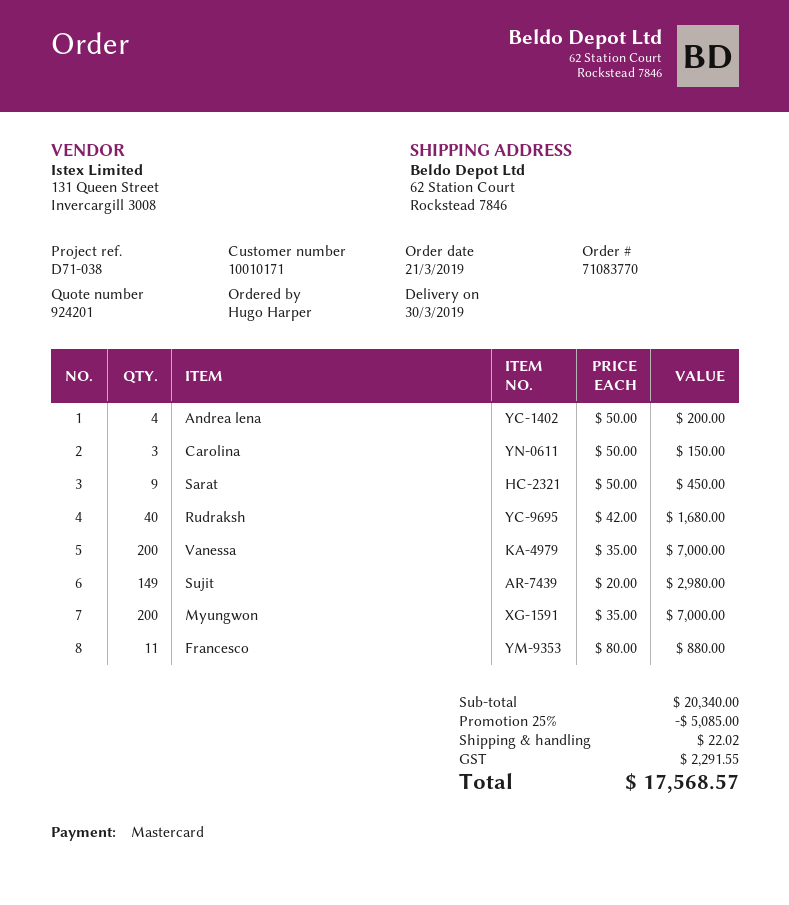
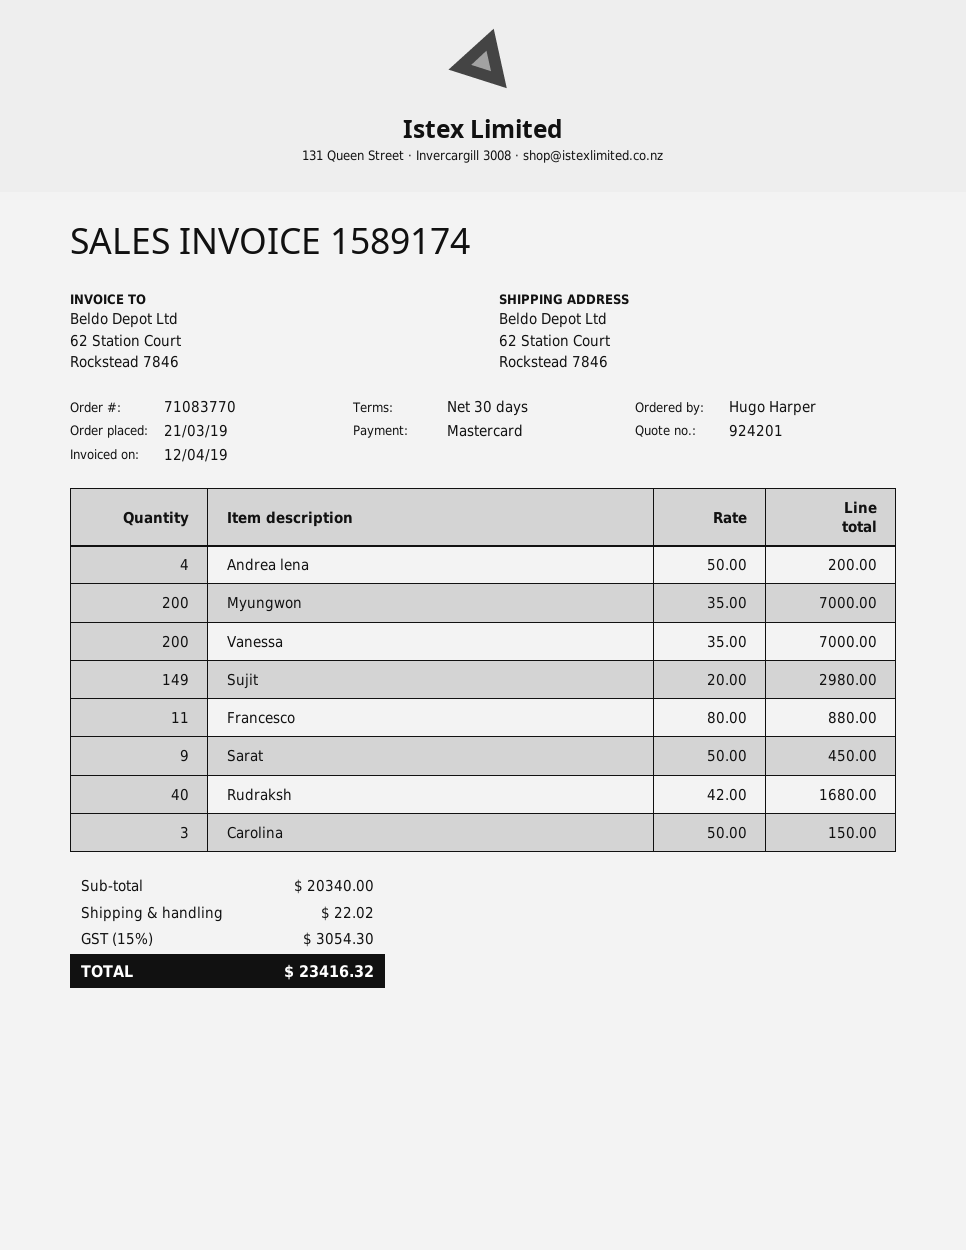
discount: 25% = 5085.00 -> none
tax: 2291.55 -> 3054.30
total: 17568.57 -> 23416.32

